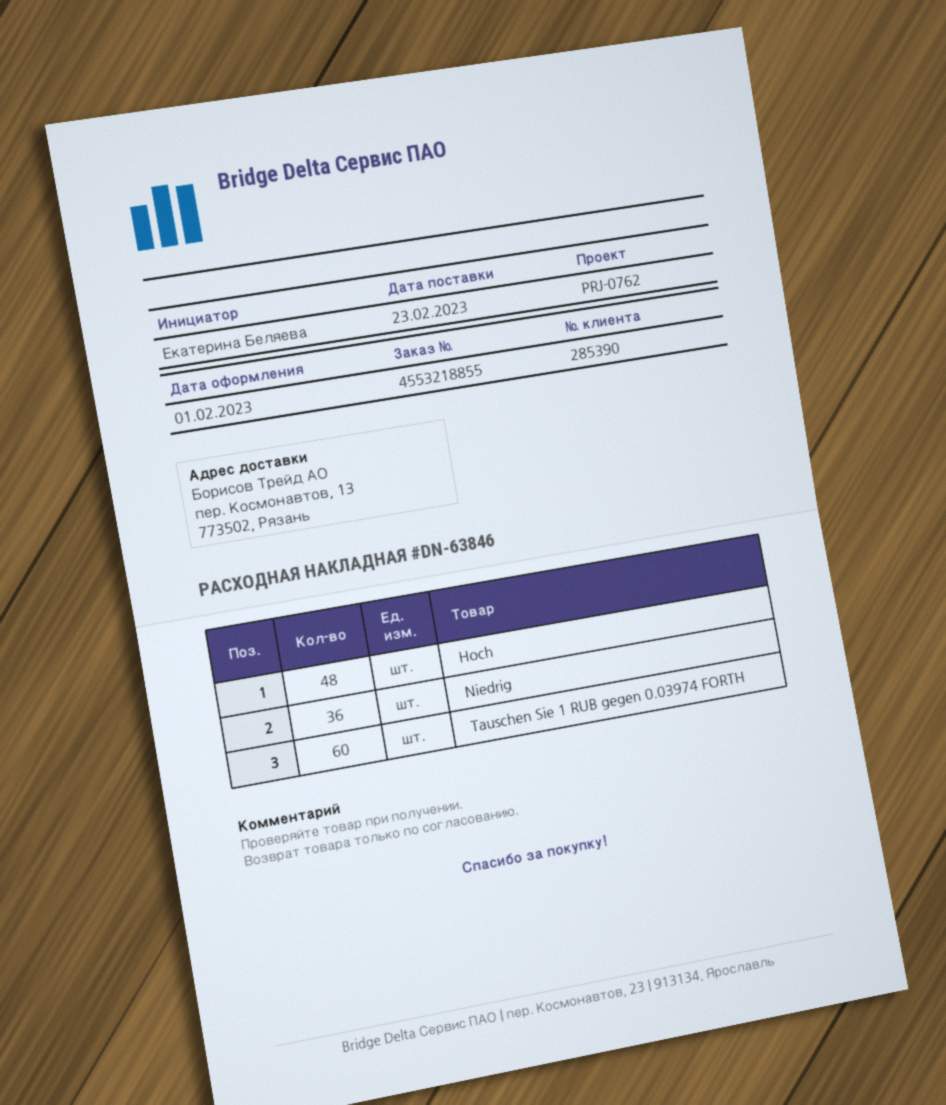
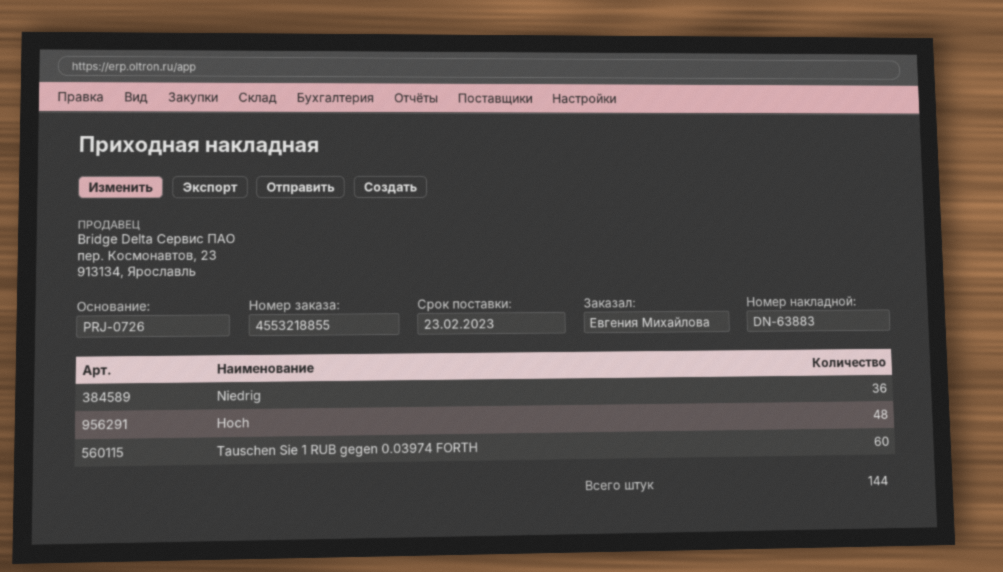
delivery note number: DN-63846 -> DN-63883
reference: PRJ-0762 -> PRJ-0726
ordered by: Екатерина Беляева -> Евгения Михайлова

